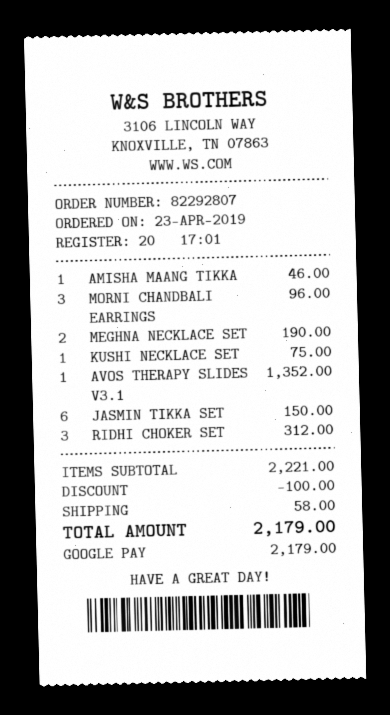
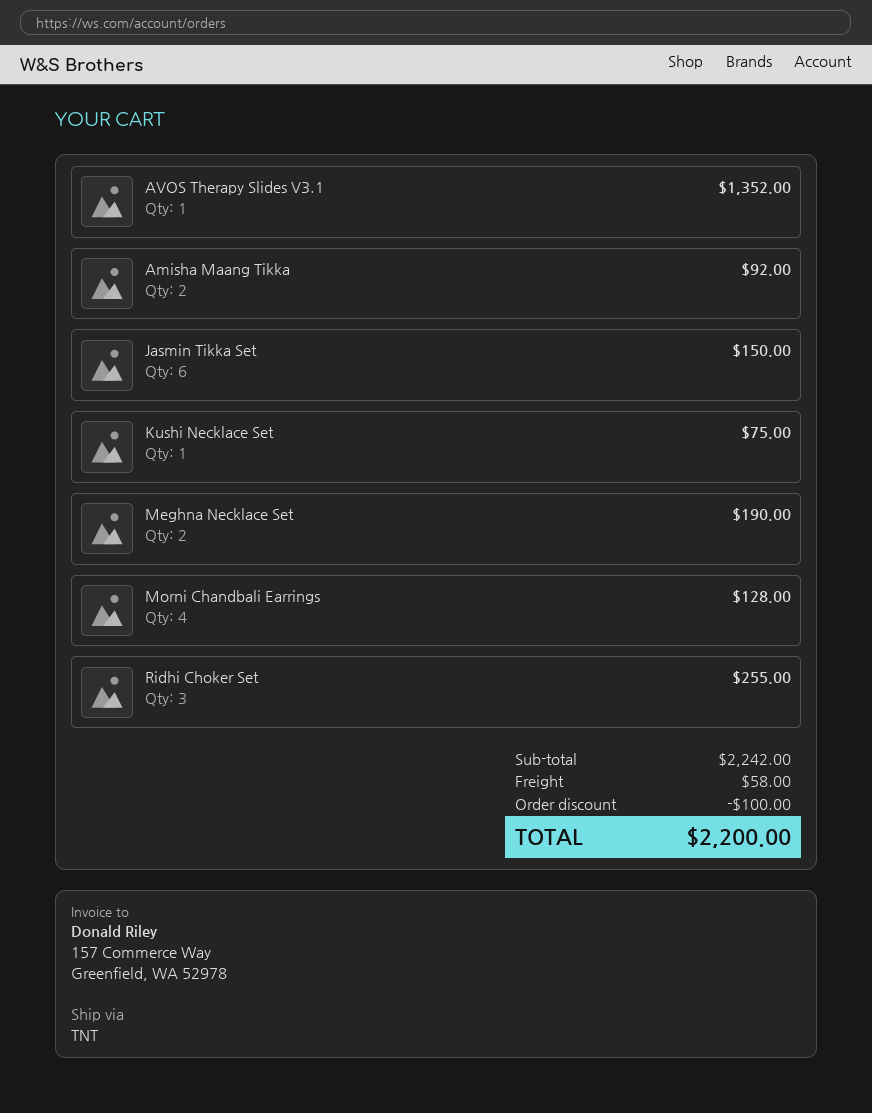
AMISHA MAANG TIKKA: 1 for 46.00 -> 2 for 92.00
MORNI CHANDBALI EARRINGS: 3 for 96.00 -> 4 for 128.00
RIDHI CHOKER SET: 3 for 312.00 -> 3 for 255.00
subtotal: 2221.00 -> 2242.00
total: 2179.00 -> 2200.00

